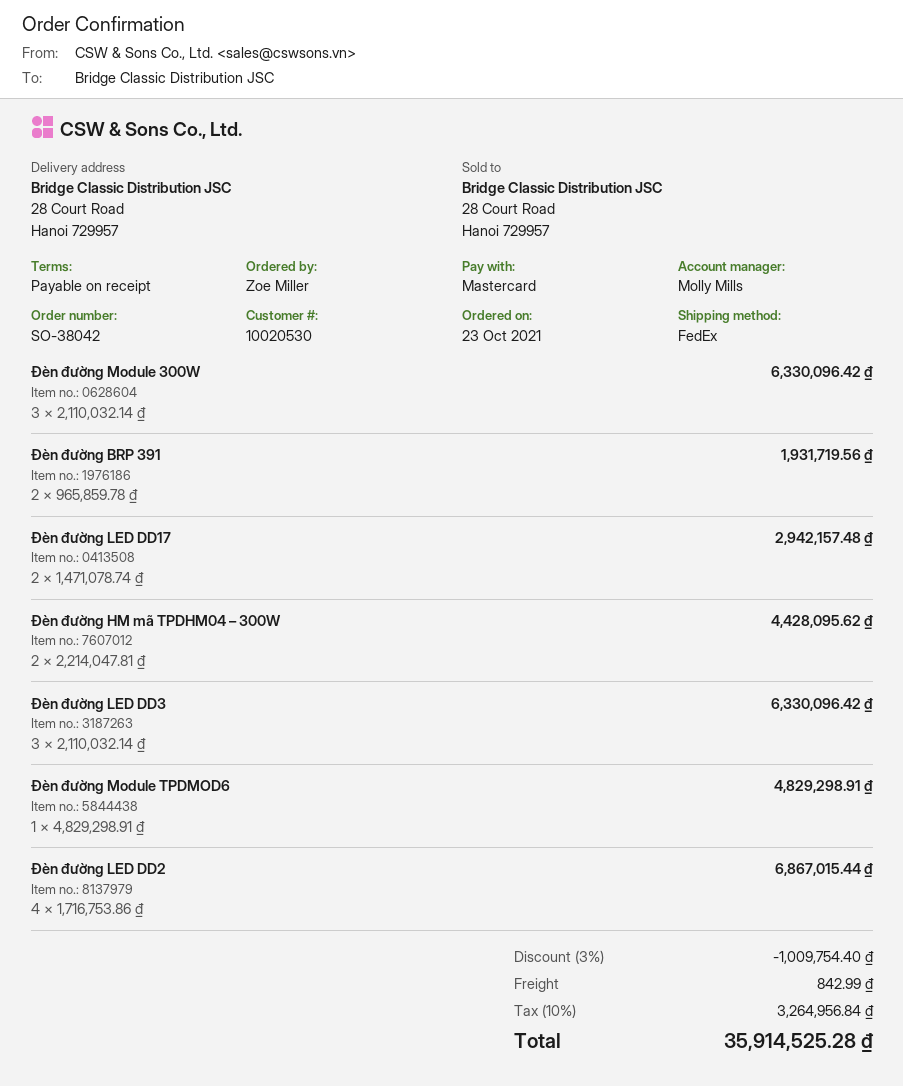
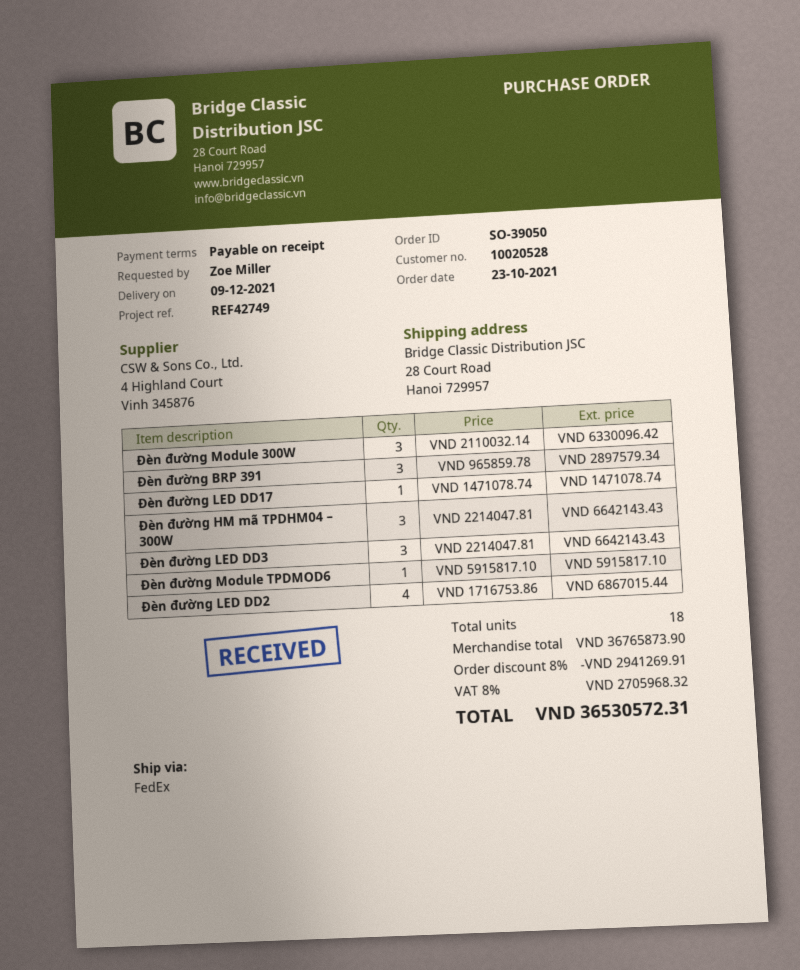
order number: SO-38042 -> SO-39050
customer number: 10020530 -> 10020528
Đèn đường BRP 391: 2 x 965859.78 = 1931719.56 -> 3 x 965859.78 = 2897579.34
Đèn đường LED DD17: 2 x 1471078.74 = 2942157.48 -> 1 x 1471078.74 = 1471078.74
Đèn đường HM mã TPDHM04 – 300W: 2 x 2214047.81 = 4428095.62 -> 3 x 2214047.81 = 6642143.43
Đèn đường LED DD3: 3 x 2110032.14 = 6330096.42 -> 3 x 2214047.81 = 6642143.43
Đèn đường Module TPDMOD6: 1 x 4829298.91 = 4829298.91 -> 1 x 5915817.10 = 5915817.10
discount: 3% = 1009754.40 -> 8% = 2941269.91
shipping: 842.99 -> none
tax: 10% = 3264956.84 -> 8% = 2705968.32
total: 35914525.28 -> 36530572.31

